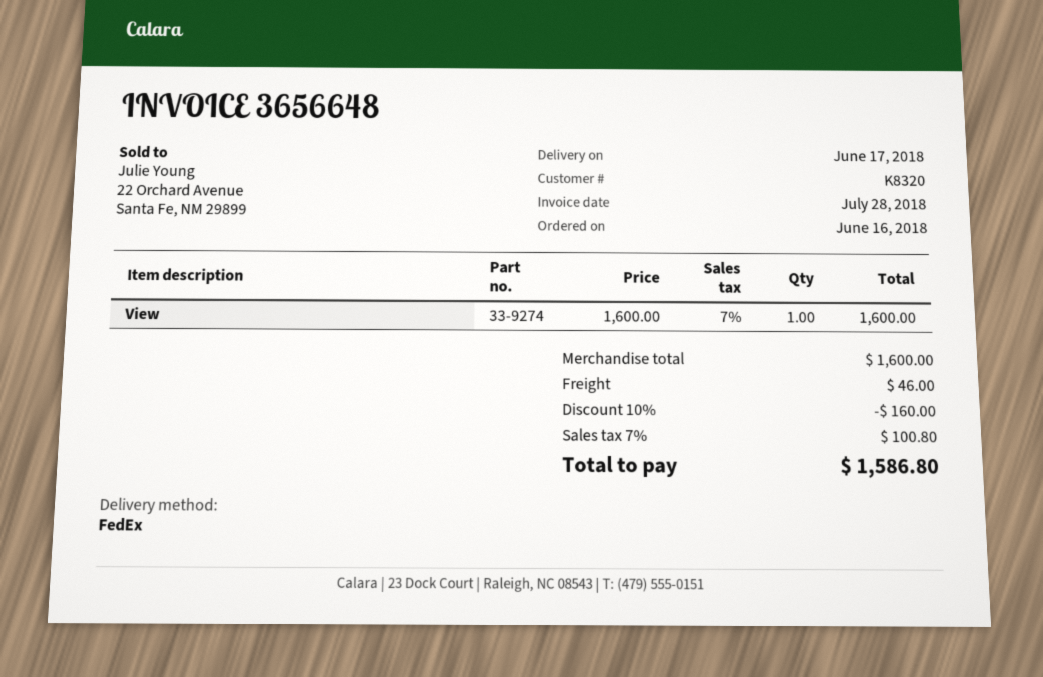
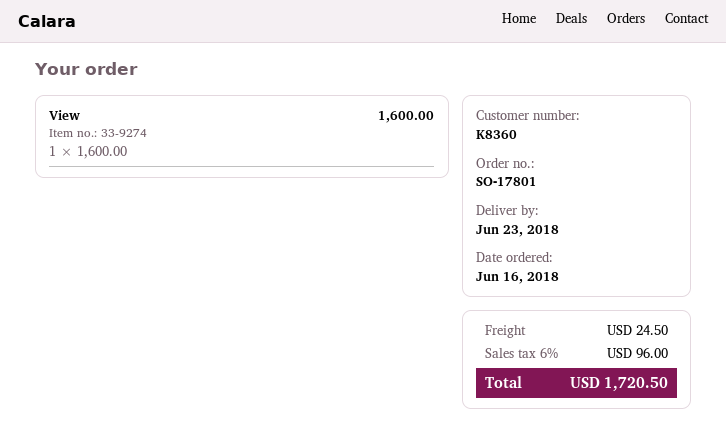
delivery date: 2018-06-17 -> 2018-06-23
customer number: K8320 -> K8360
discount: 10% = 160.00 -> none
shipping: 46.00 -> 24.50
tax: 7% = 100.80 -> 6% = 96.00
total: 1586.80 -> 1720.50

